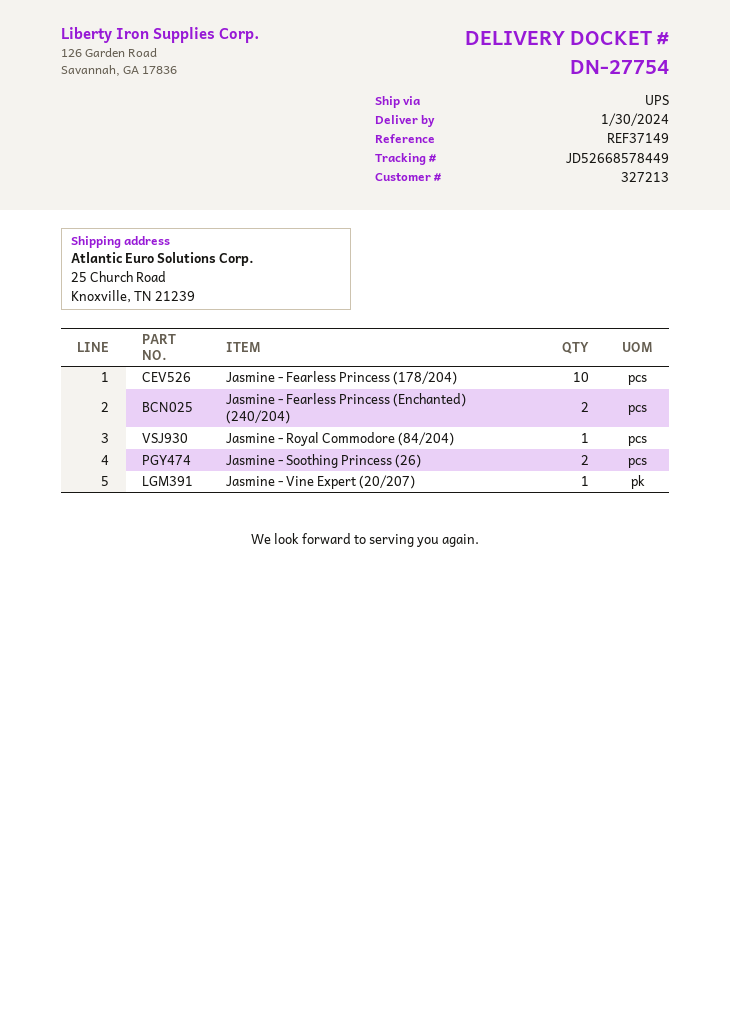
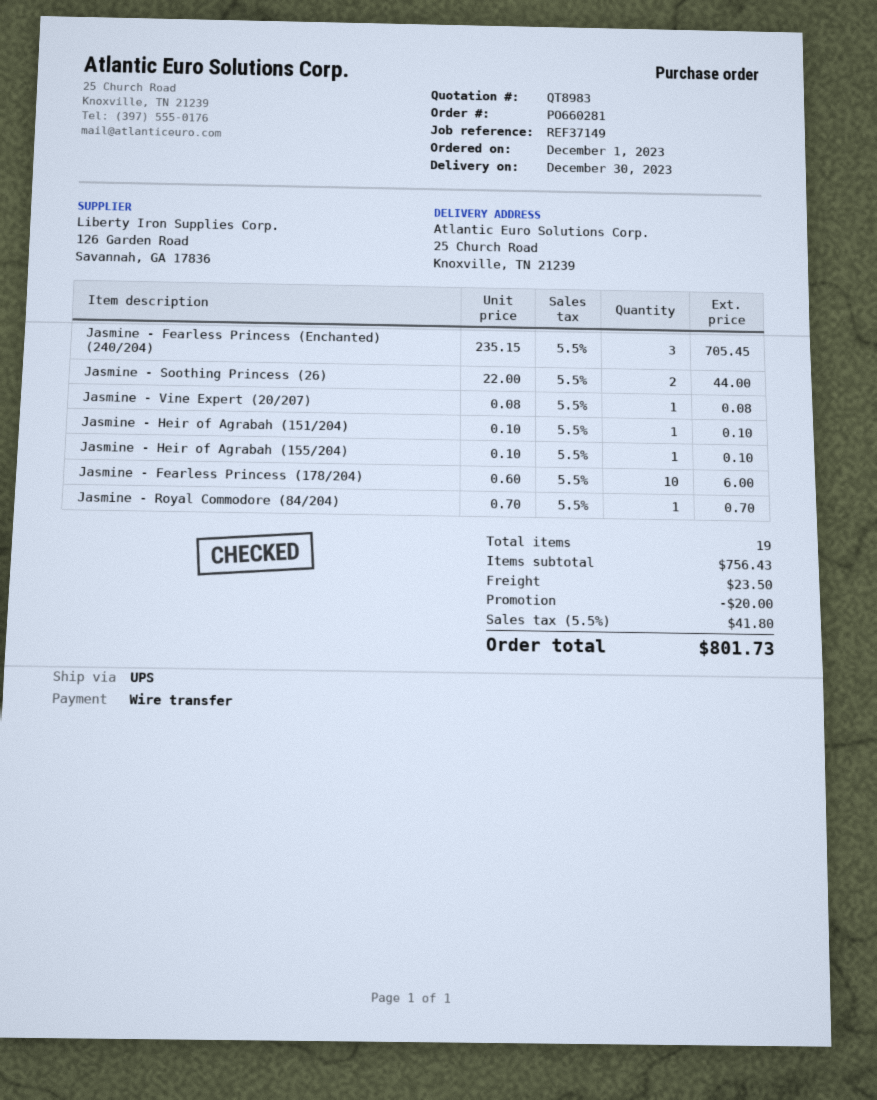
delivery date: 2024-01-30 -> 2023-12-30
Jasmine - Fearless Princess (Enchanted) (240/204): 2 -> 3
Jasmine - Heir of Agrabah (151/204): none -> 1
Jasmine - Heir of Agrabah (155/204): none -> 1

